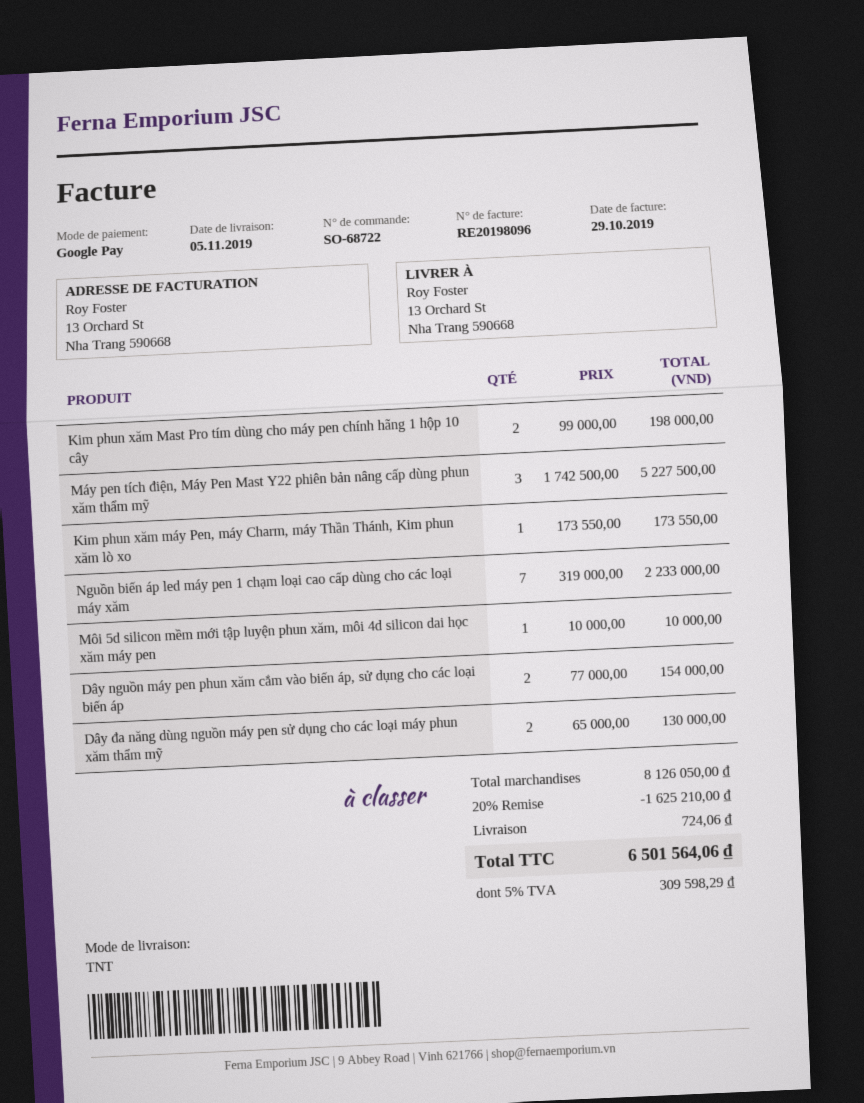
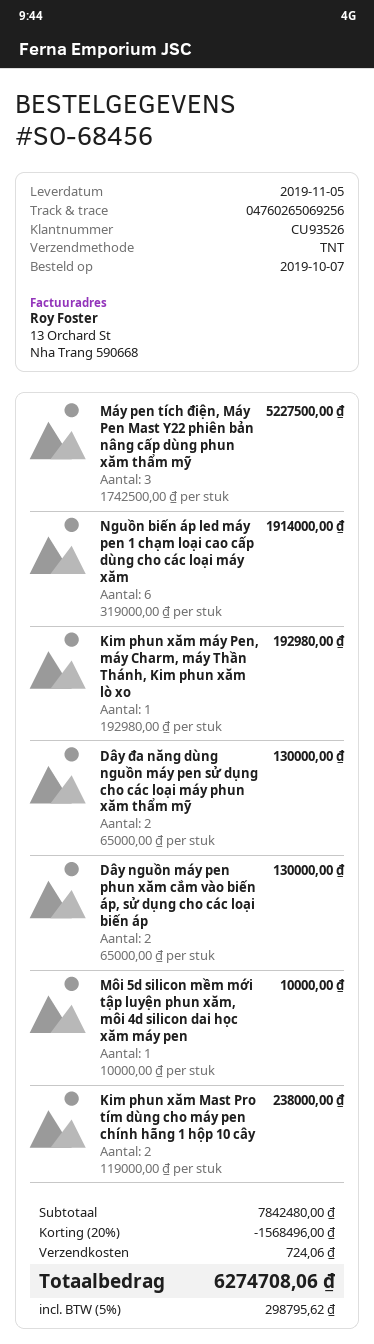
order number: SO-68722 -> SO-68456
Kim phun xăm Mast Pro tím dùng cho máy pen chính hãng 1 hộp 10 cây: 2 x 99000.00 = 198000.00 -> 2 x 119000.00 = 238000.00
Kim phun xăm máy Pen, máy Charm, máy Thần Thánh, Kim phun xăm lò xo: 1 x 173550.00 = 173550.00 -> 1 x 192980.00 = 192980.00
Nguồn biến áp led máy pen 1 chạm loại cao cấp dùng cho các loại máy xăm: 7 x 319000.00 = 2233000.00 -> 6 x 319000.00 = 1914000.00
Dây nguồn máy pen phun xăm cắm vào biến áp, sử dụng cho các loại biến áp: 2 x 77000.00 = 154000.00 -> 2 x 65000.00 = 130000.00
subtotal: 8126050.00 -> 7842480.00
discount: 20% = 1625210.00 -> 20% = 1568496.00
tax: 5% = 309598.29 -> 5% = 298795.62
total: 6501564.06 -> 6274708.06

